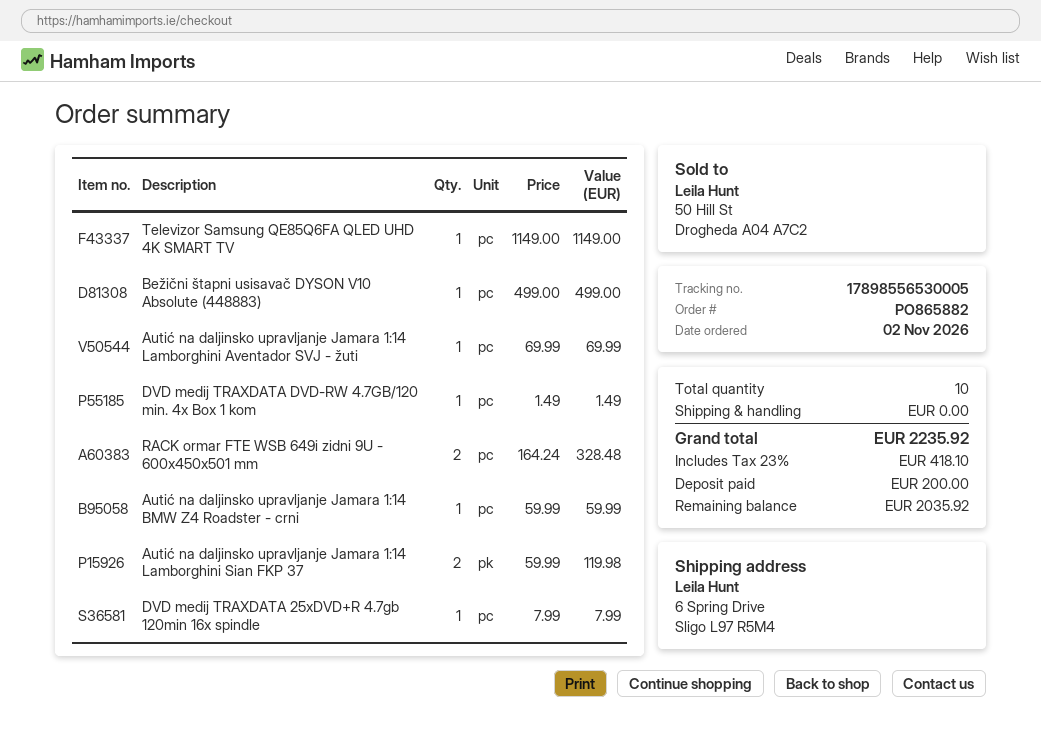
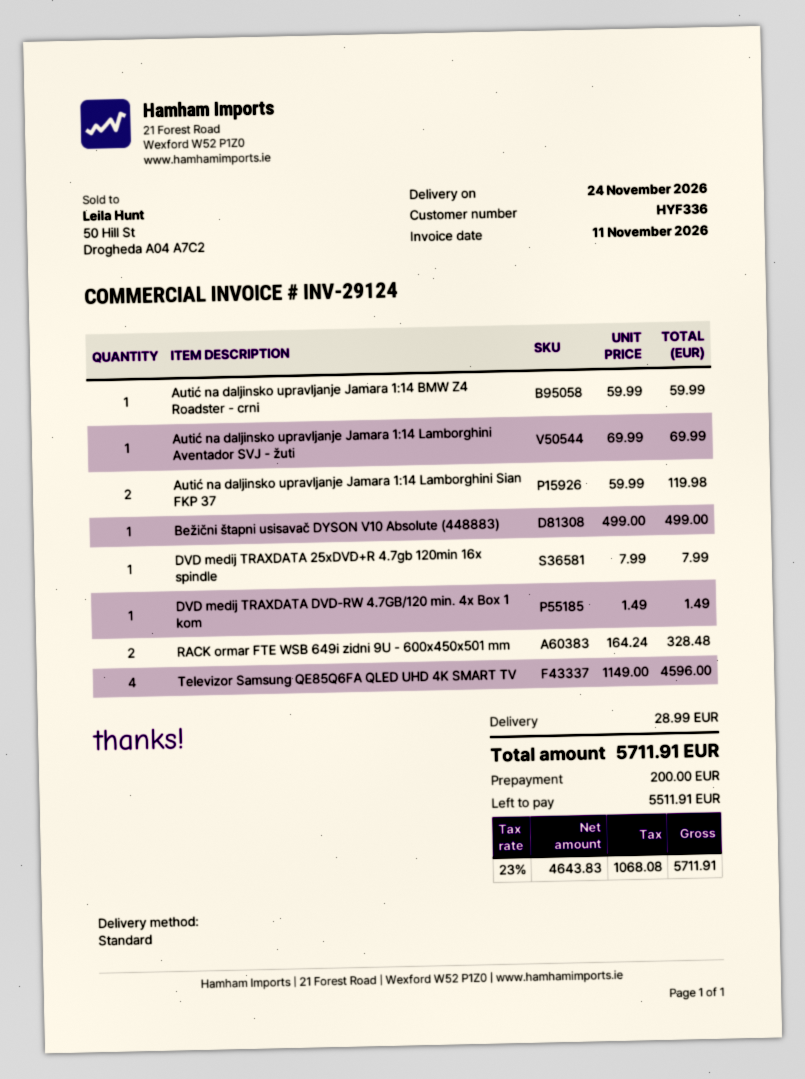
Televizor Samsung QE85Q6FA QLED UHD 4K SMART TV: 1 x 1149.00 = 1149.00 -> 4 x 1149.00 = 4596.00
shipping: 0.00 -> 28.99
tax: 23% = 418.10 -> 23% = 1068.08
total: 2235.92 -> 5711.91
balance: 2035.92 -> 5511.91

